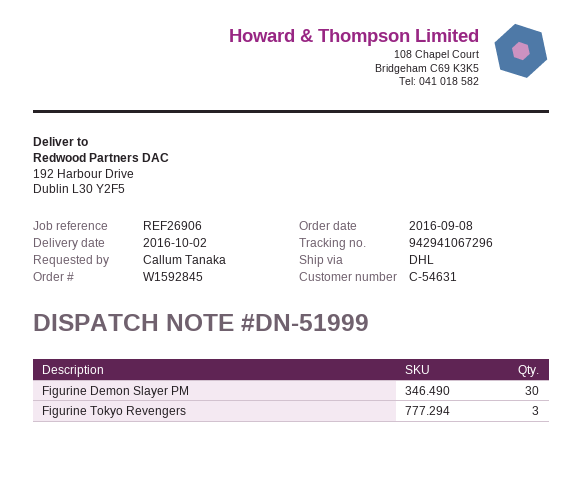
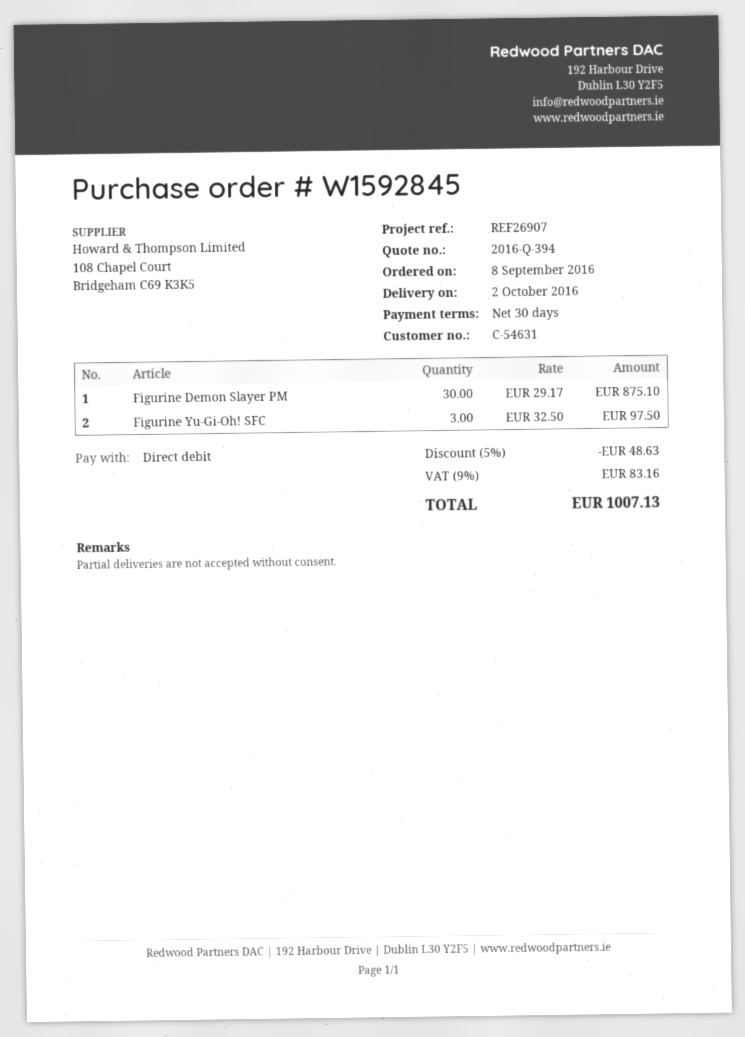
reference: REF26906 -> REF26907
Figurine Tokyo Revengers: 3 -> none
Figurine Yu-Gi-Oh! SFC: none -> 3

